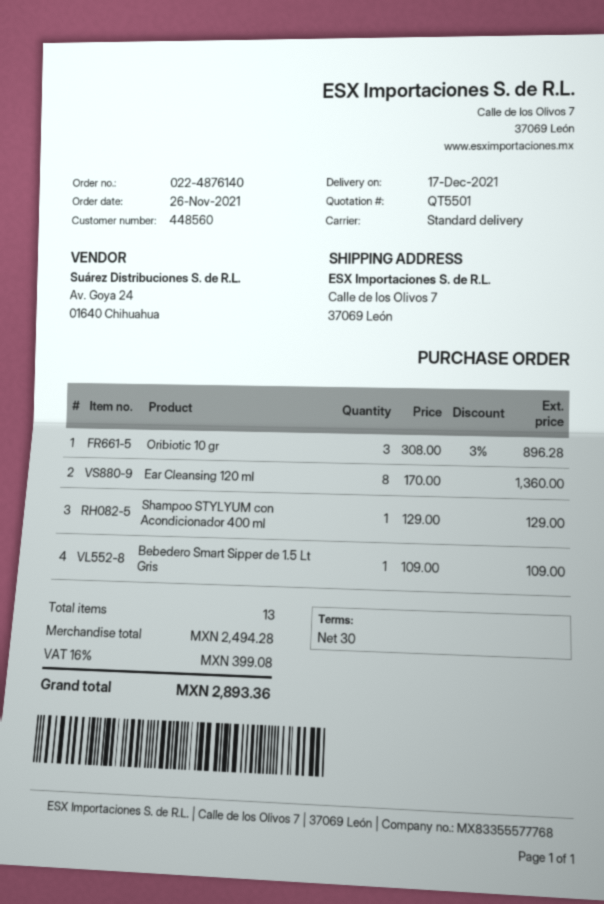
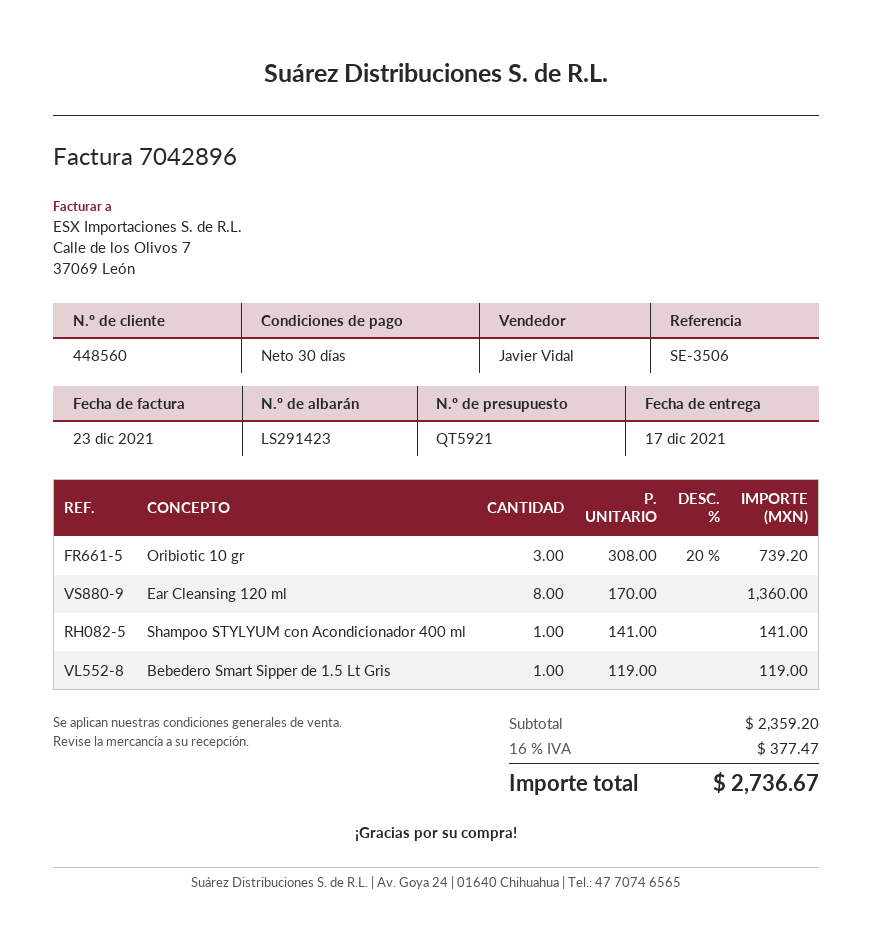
quote number: QT5501 -> QT5921
Oribiotic 10 gr: 3 x 308.00 - 3% = 896.28 -> 3 x 308.00 - 20% = 739.20
Shampoo STYLYUM con Acondicionador 400 ml: 1 x 129.00 = 129.00 -> 1 x 141.00 = 141.00
Bebedero Smart Sipper de 1.5 Lt Gris: 1 x 109.00 = 109.00 -> 1 x 119.00 = 119.00
subtotal: 2494.28 -> 2359.20
tax: 16% = 399.08 -> 16% = 377.47
total: 2893.36 -> 2736.67

